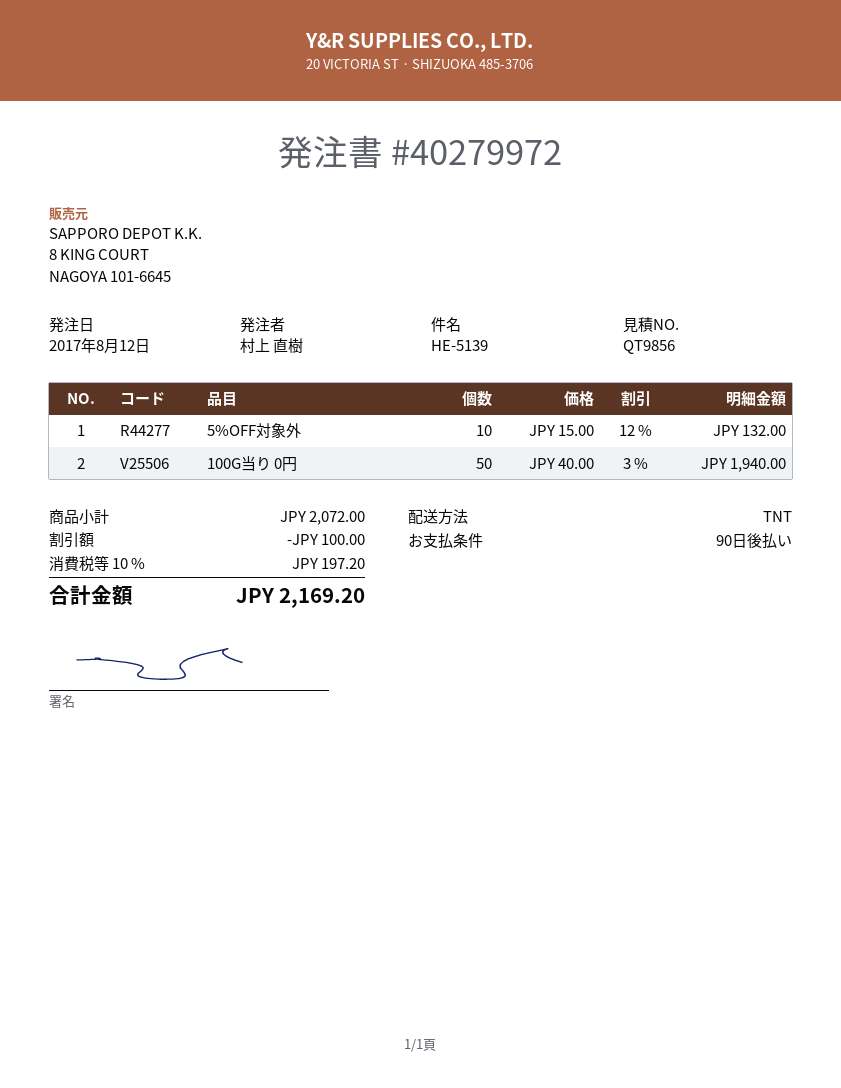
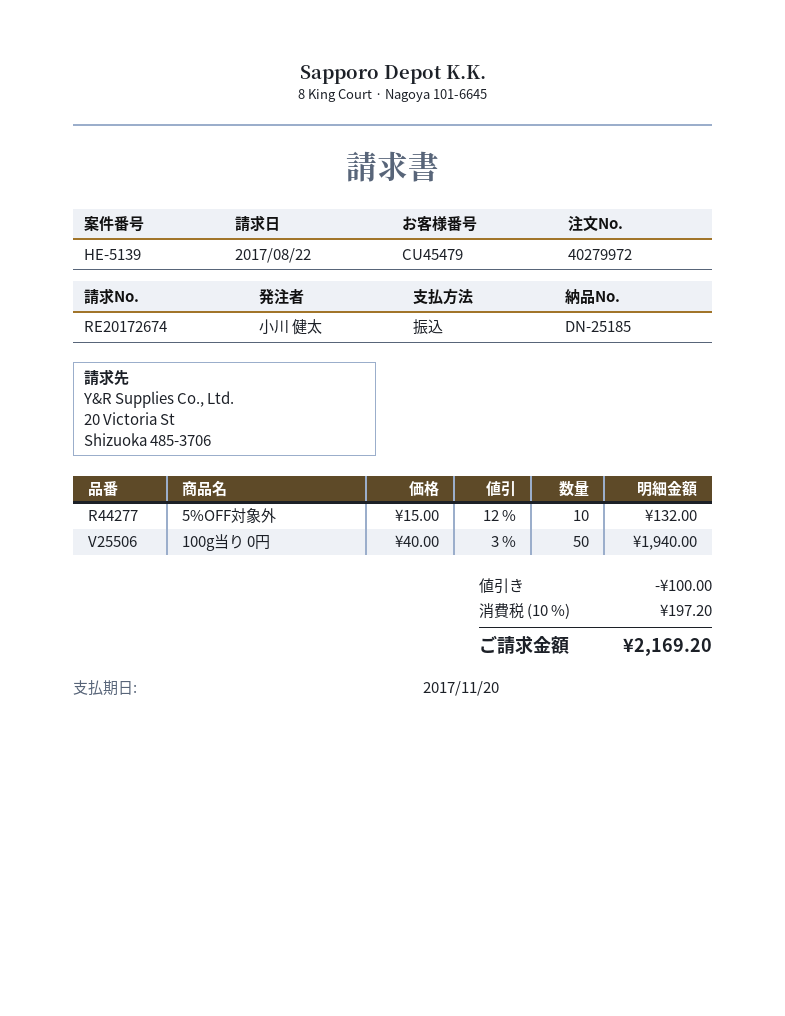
ordered by: 村上 直樹 -> 小川 健太

